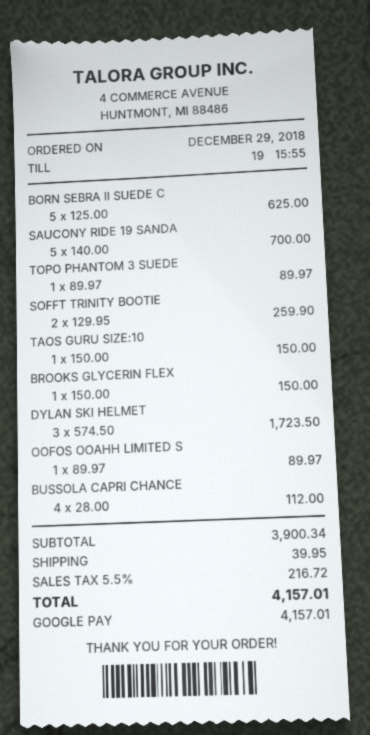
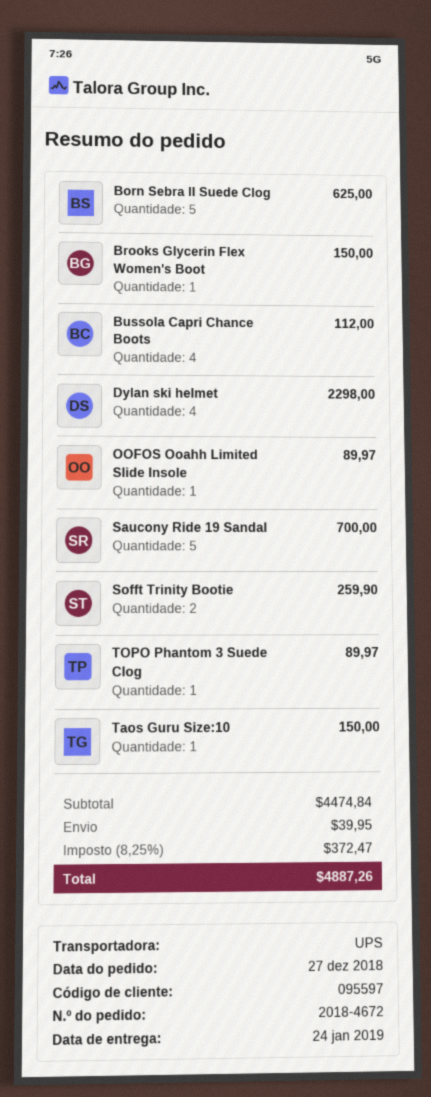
order date: 2018-12-29 -> 2018-12-27
DYLAN SKI HELMET: 3 for 1723.50 -> 4 for 2298.00
subtotal: 3900.34 -> 4474.84
tax: 5.5% = 216.72 -> 8.25% = 372.47
total: 4157.01 -> 4887.26

